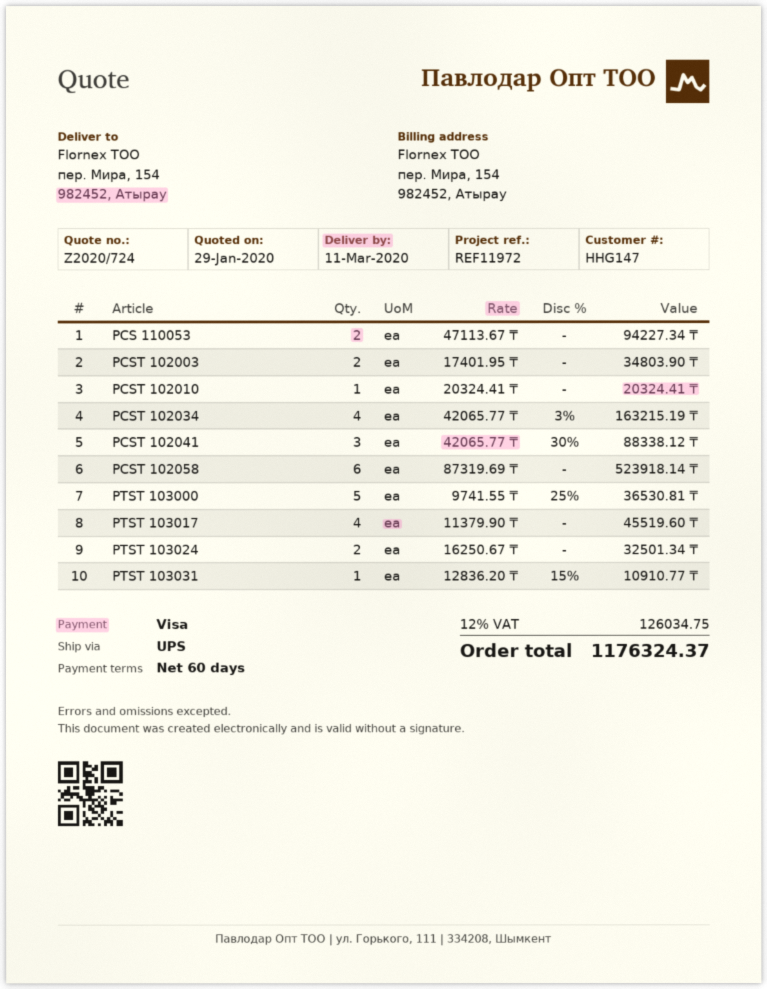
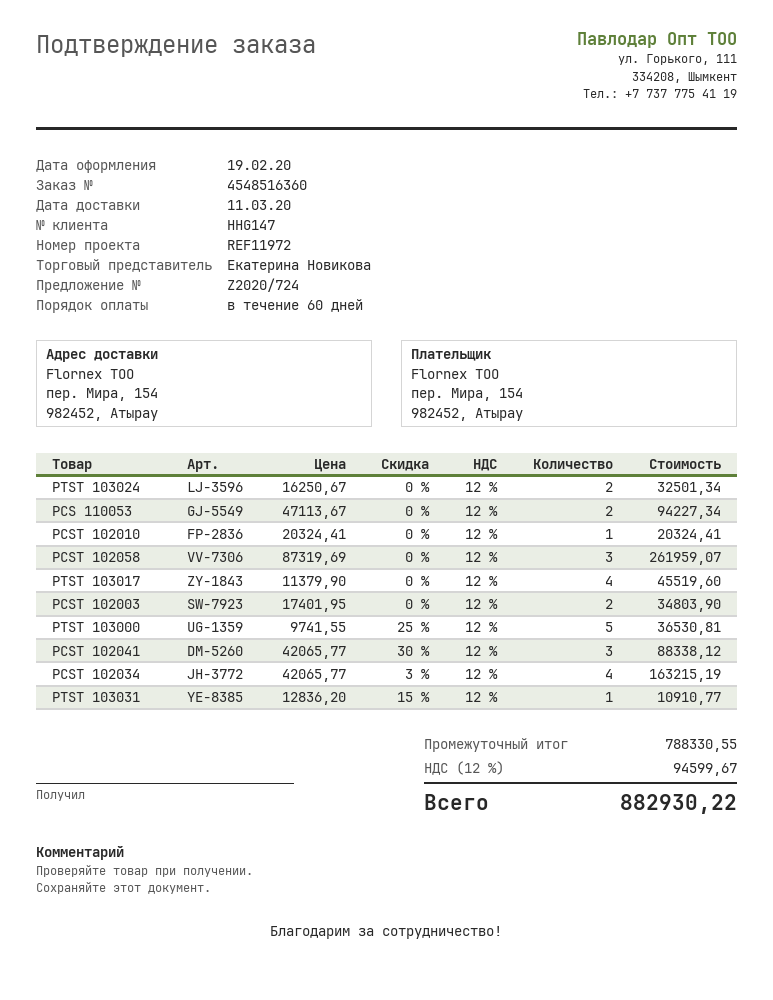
PCST 102058: 6 x 87319.69 = 523918.14 -> 3 x 87319.69 = 261959.07
tax: 12% = 126034.75 -> 12% = 94599.67
total: 1176324.37 -> 882930.22

